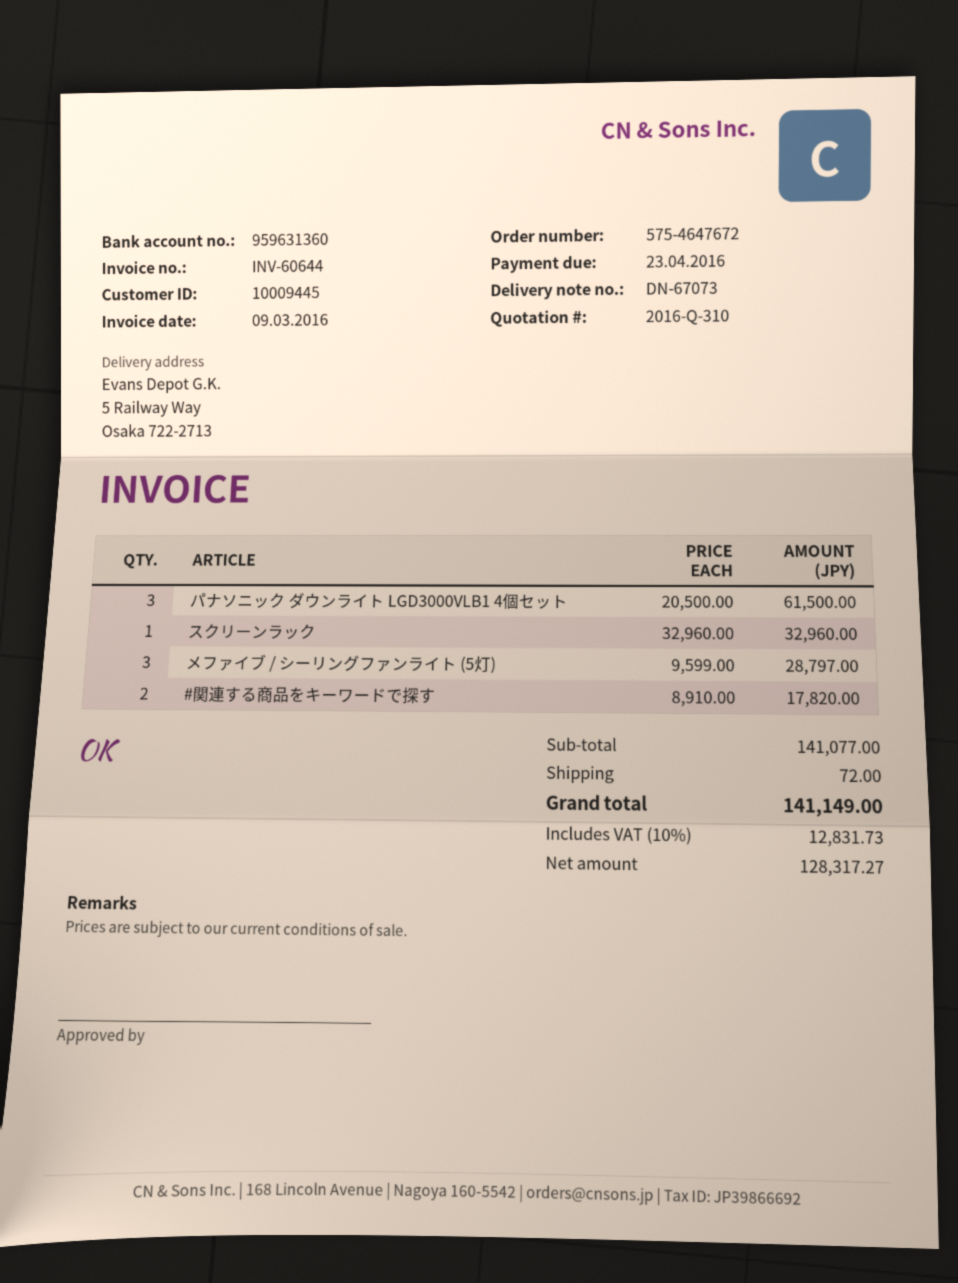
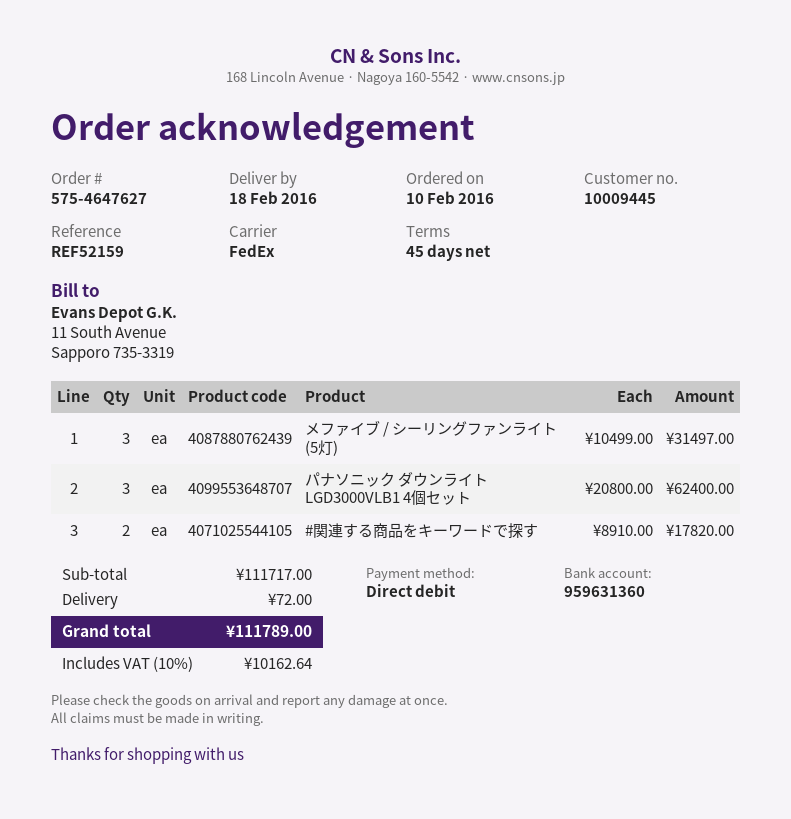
order number: 575-4647672 -> 575-4647627
パナソニック ダウンライト LGD3000VLB1 4個セット: 3 x 20500.00 = 61500.00 -> 3 x 20800.00 = 62400.00
スクリーンラック: 1 x 32960.00 = 32960.00 -> none
メファイブ / シーリングファンライト (5灯): 3 x 9599.00 = 28797.00 -> 3 x 10499.00 = 31497.00
subtotal: 141077.00 -> 111717.00
tax: 10% = 12831.73 -> 10% = 10162.64
total: 141149.00 -> 111789.00

